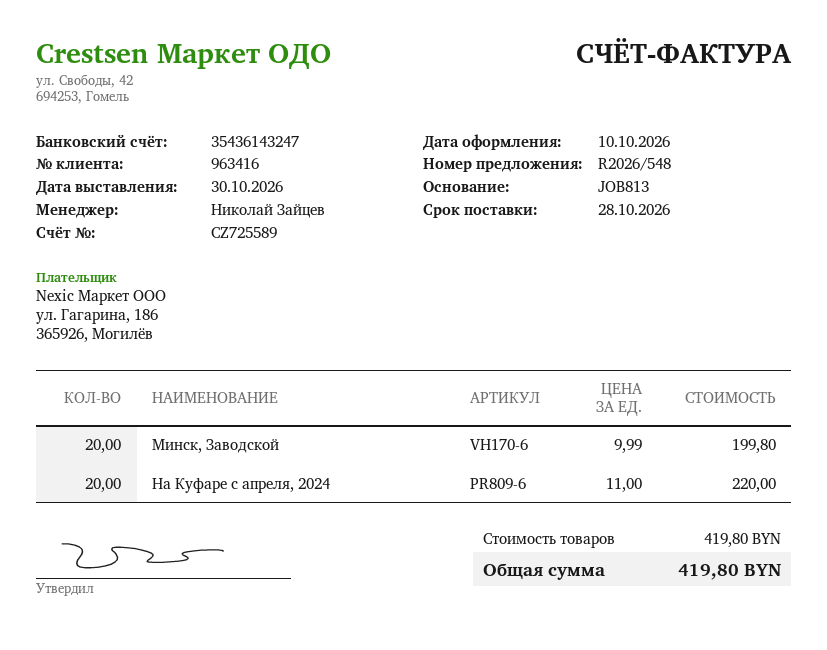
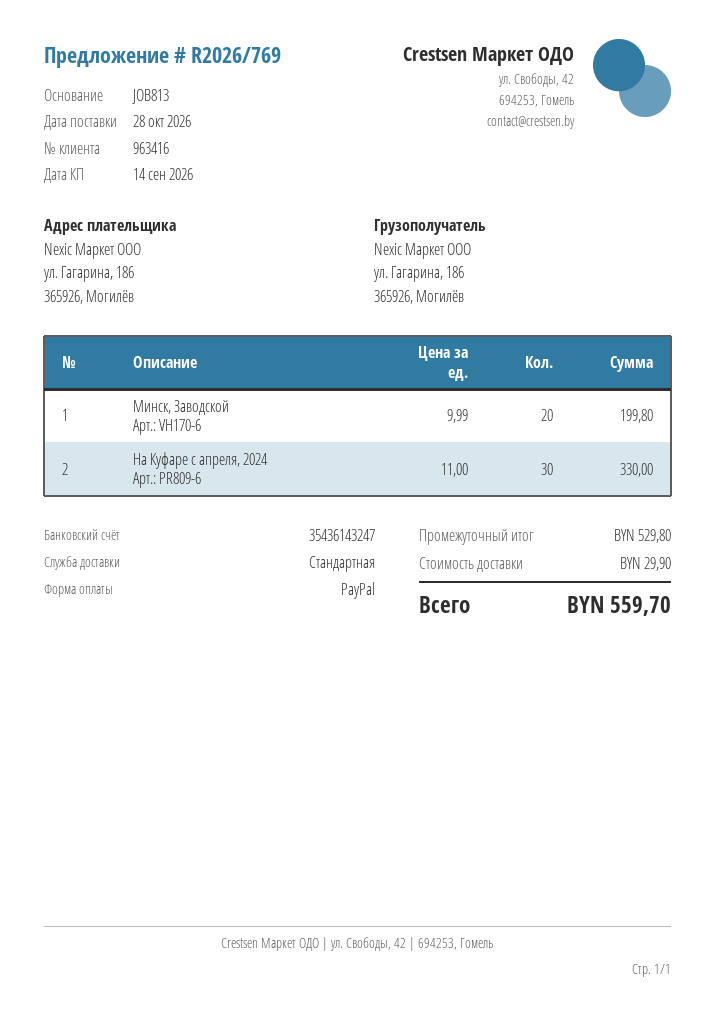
quote number: R2026/548 -> R2026/769
На Куфаре с апреля, 2024: 20 x 11.00 = 220.00 -> 30 x 11.00 = 330.00
subtotal: 419.80 -> 529.80
shipping: none -> 29.90
total: 419.80 -> 559.70

